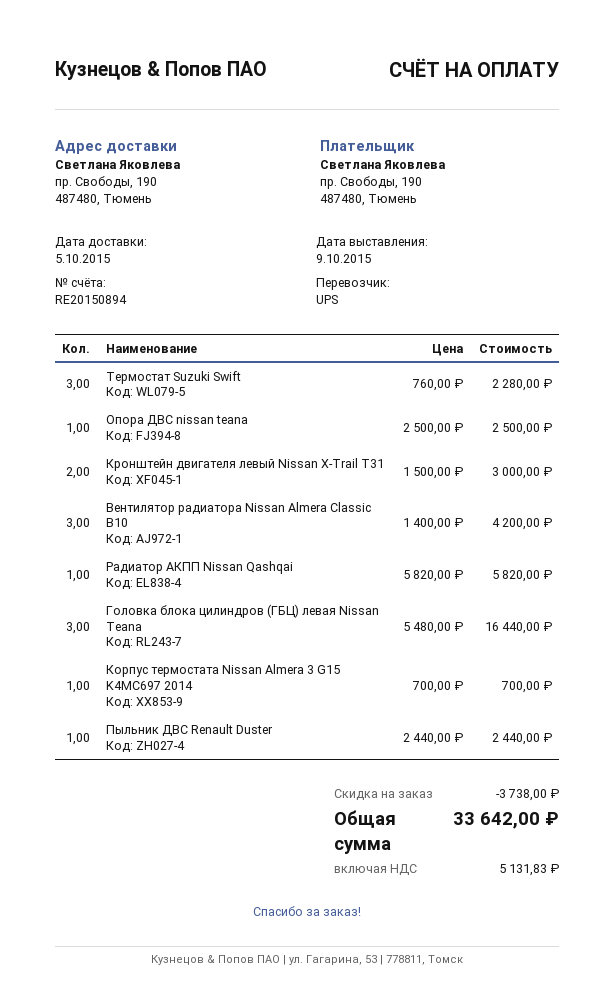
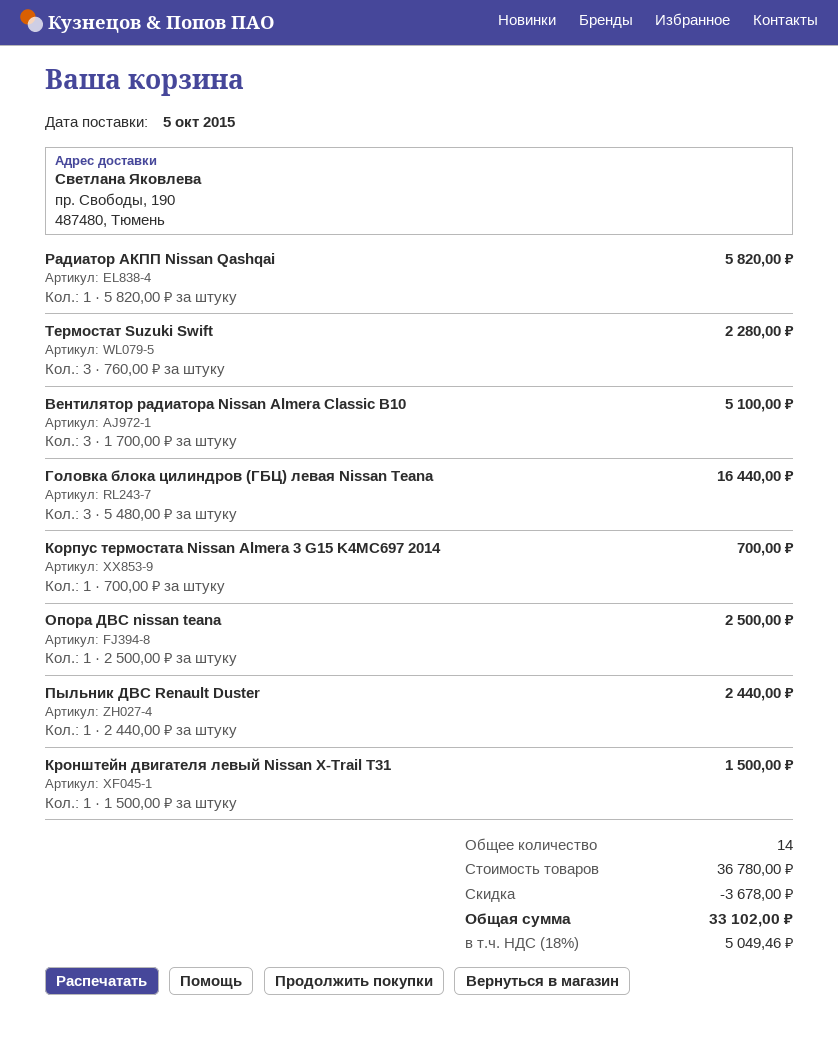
Кронштейн двигателя левый Nissan X-Trail T31: 2 x 1500.00 = 3000.00 -> 1 x 1500.00 = 1500.00
Вентилятор радиатора Nissan Almera Classic B10: 3 x 1400.00 = 4200.00 -> 3 x 1700.00 = 5100.00
discount: 3738.00 -> 3678.00
tax: 5131.83 -> 5049.46
total: 33642.00 -> 33102.00

